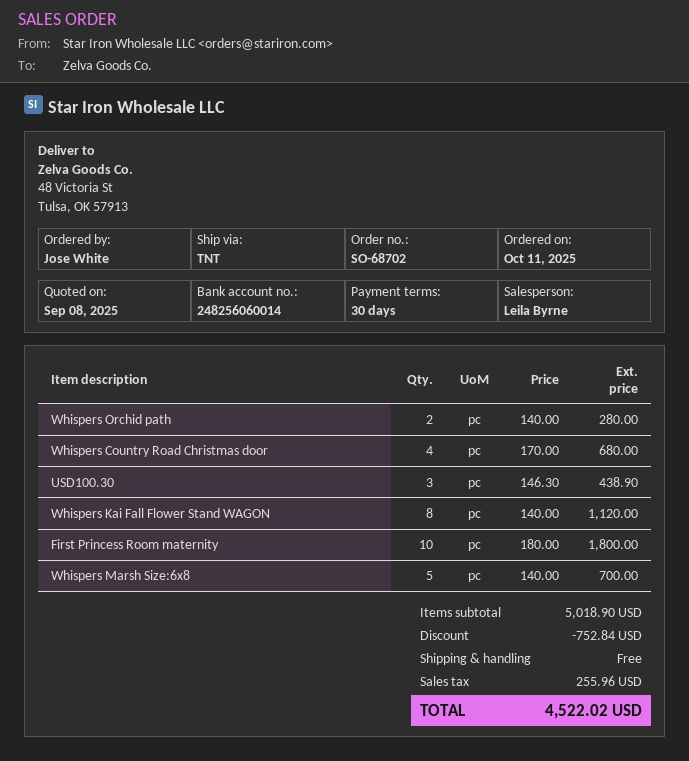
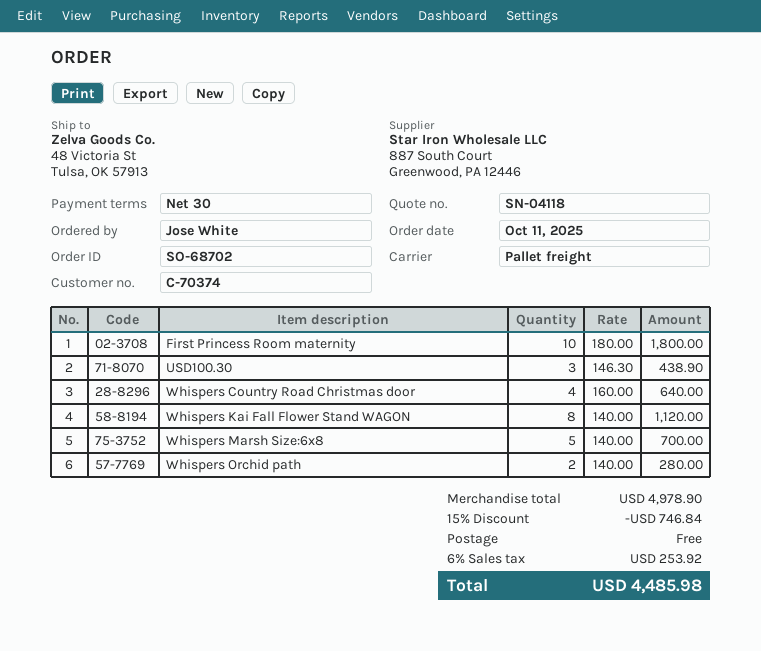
shipping method: TNT -> pallet freight
Whispers Country Road Christmas door: 4 x 170.00 = 680.00 -> 4 x 160.00 = 640.00
subtotal: 5018.90 -> 4978.90
discount: 752.84 -> 746.84
tax: 255.96 -> 253.92
total: 4522.02 -> 4485.98

